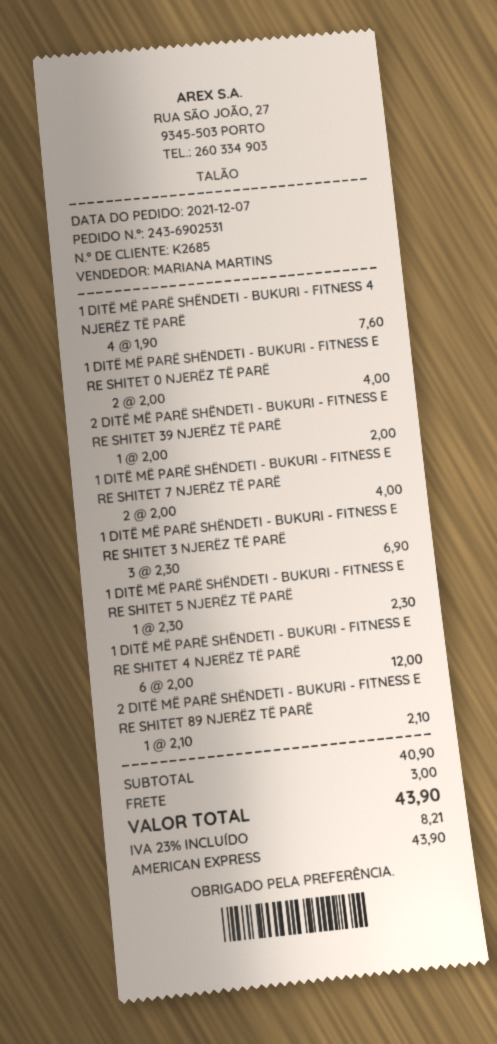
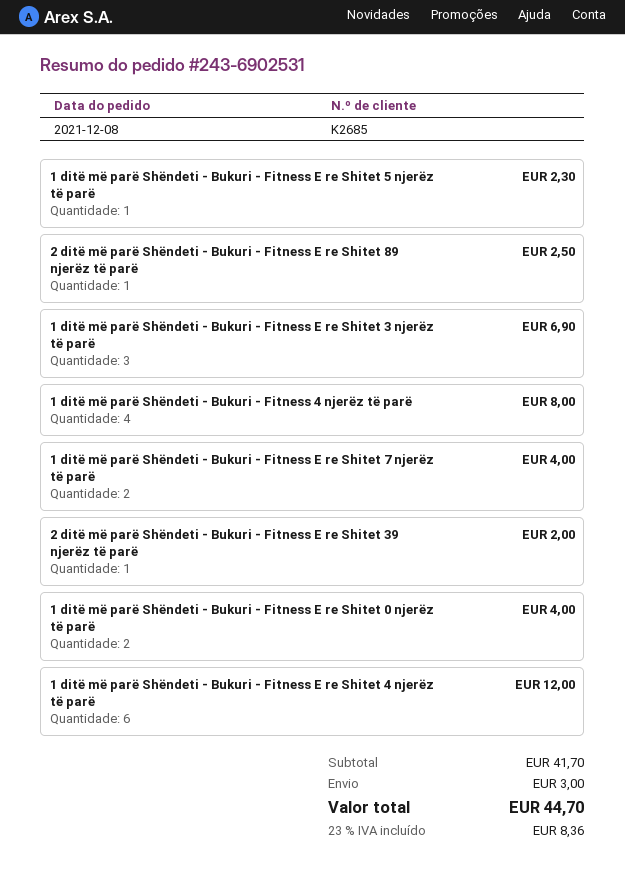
order date: 2021-12-07 -> 2021-12-08
1 DITË MË PARË SHËNDETI - BUKURI - FITNESS 4 NJERËZ TË PARË: 4 for 7.60 -> 4 for 8.00
2 DITË MË PARË SHËNDETI - BUKURI - FITNESS E RE SHITET 89 NJERËZ TË PARË: 1 for 2.10 -> 1 for 2.50
subtotal: 40.90 -> 41.70
tax: 23% = 8.21 -> 23% = 8.36
total: 43.90 -> 44.70

